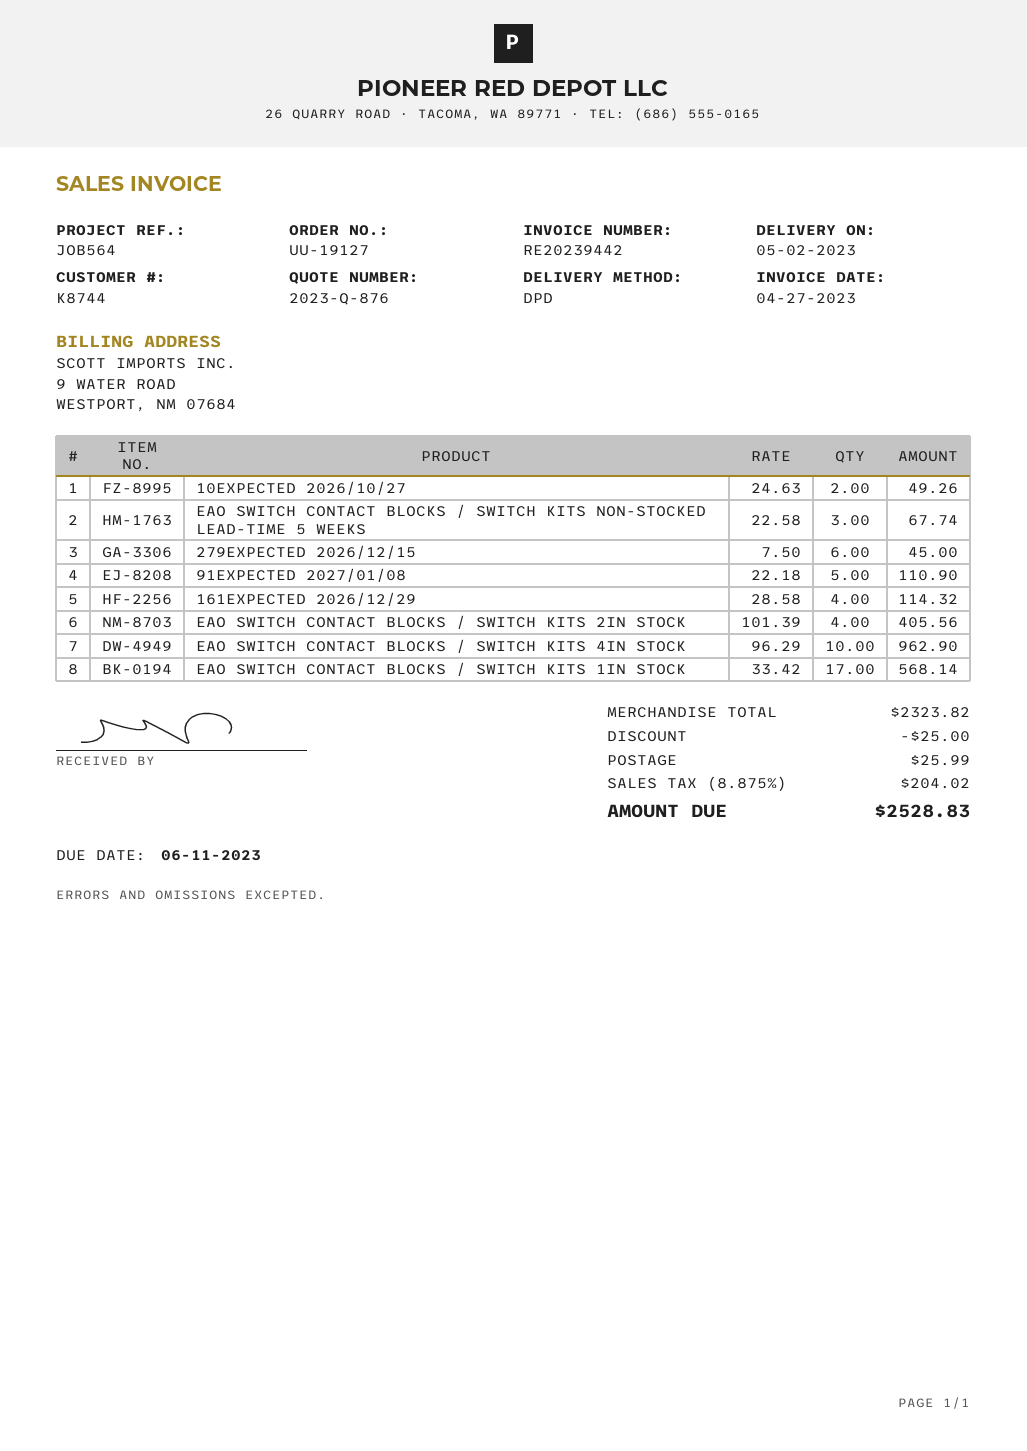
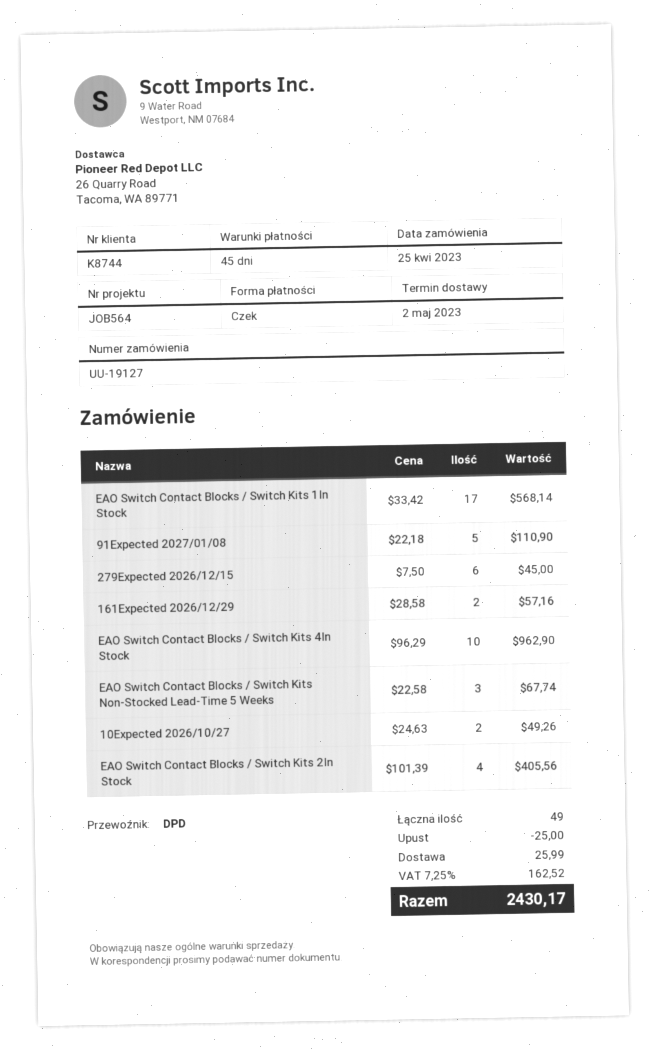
161EXPECTED 2026/12/29: 4 x 28.58 = 114.32 -> 2 x 28.58 = 57.16
tax: 8.875% = 204.02 -> 7.25% = 162.52
total: 2528.83 -> 2430.17

